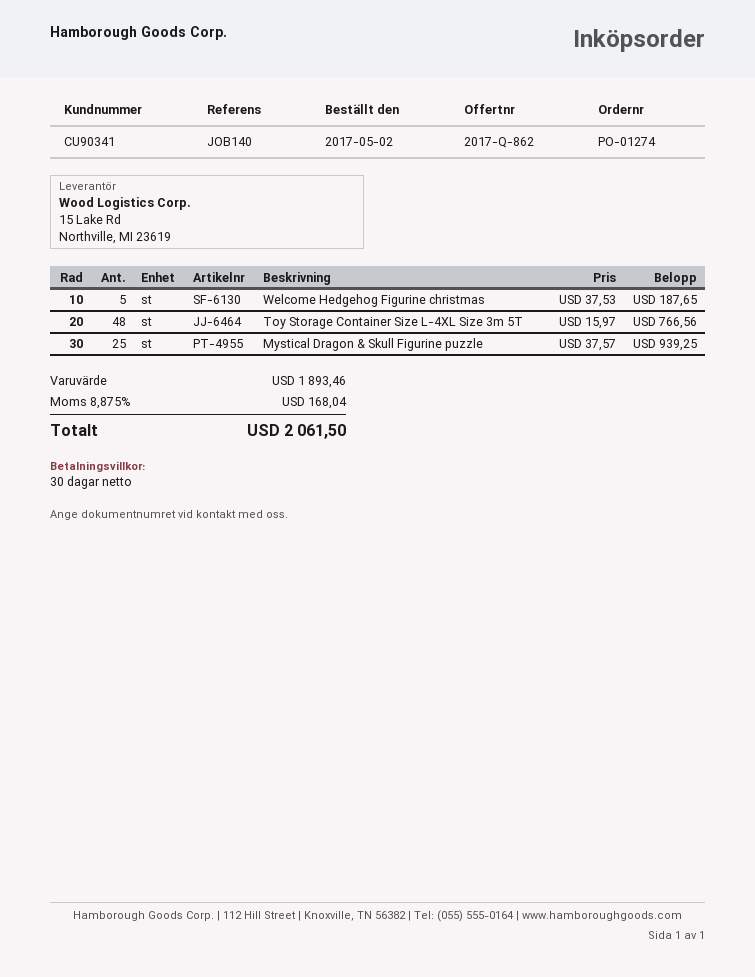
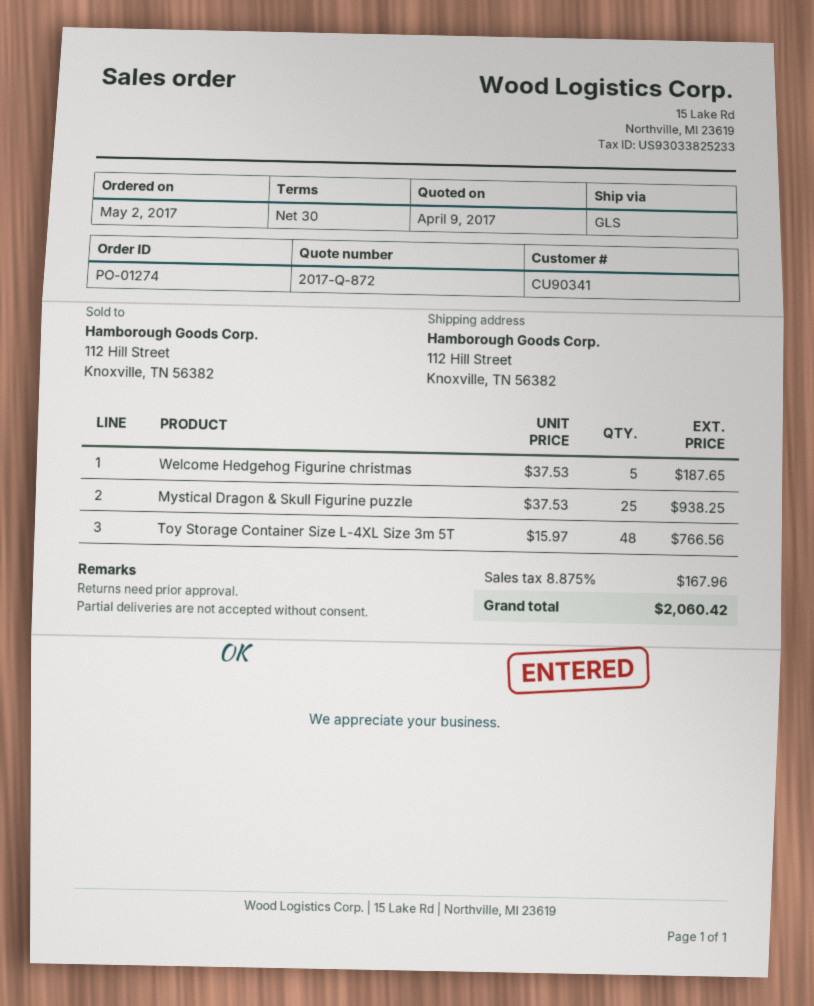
quote number: 2017-Q-862 -> 2017-Q-872
Mystical Dragon & Skull Figurine puzzle: 25 x 37.57 = 939.25 -> 25 x 37.53 = 938.25
tax: 8.875% = 168.04 -> 8.875% = 167.96
total: 2061.50 -> 2060.42

